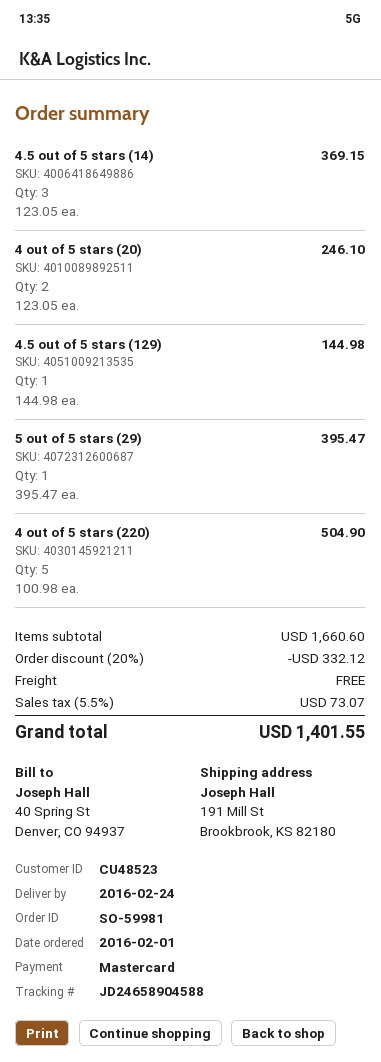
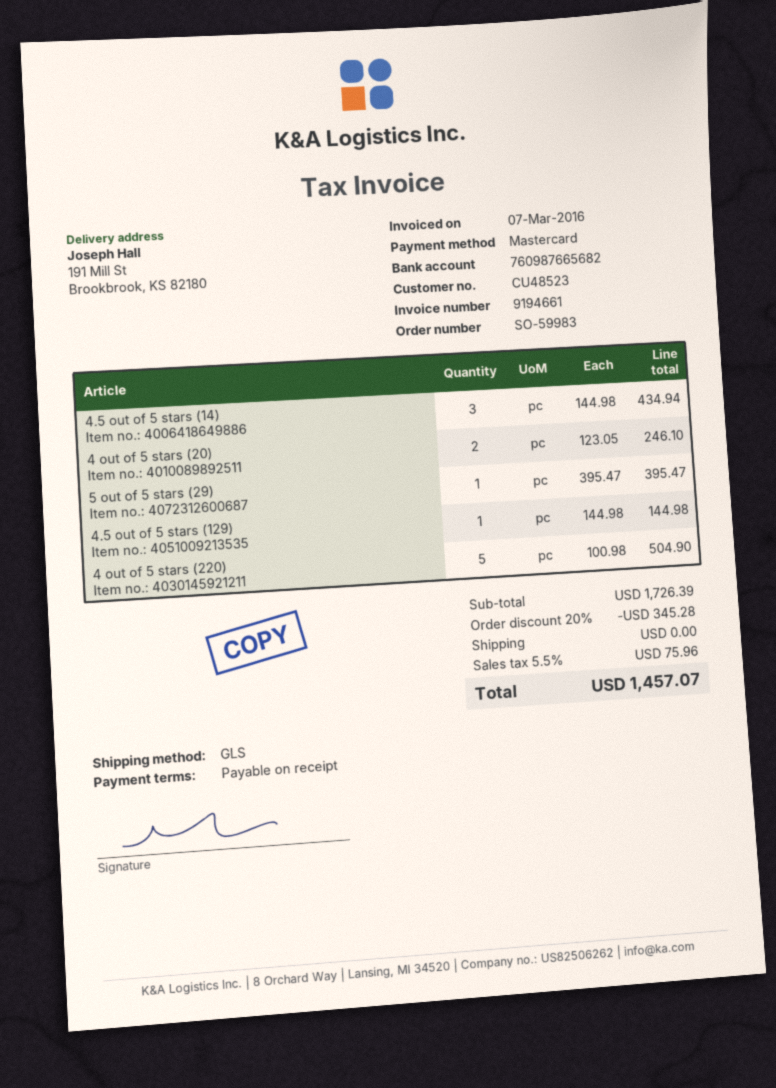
order number: SO-59981 -> SO-59983
4.5 out of 5 stars (14): 3 x 123.05 = 369.15 -> 3 x 144.98 = 434.94
subtotal: 1660.60 -> 1726.39
discount: 20% = 332.12 -> 20% = 345.28
tax: 5.5% = 73.07 -> 5.5% = 75.96
total: 1401.55 -> 1457.07

